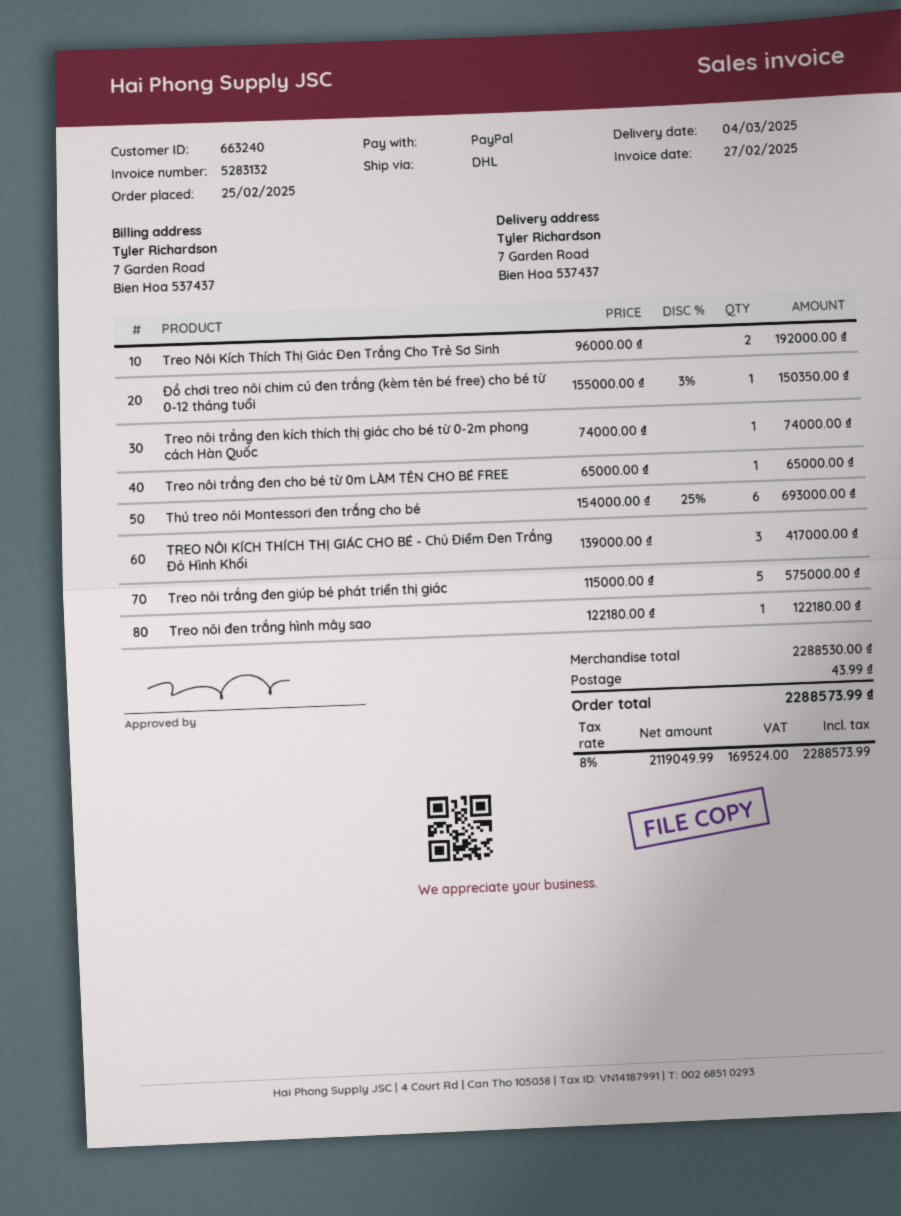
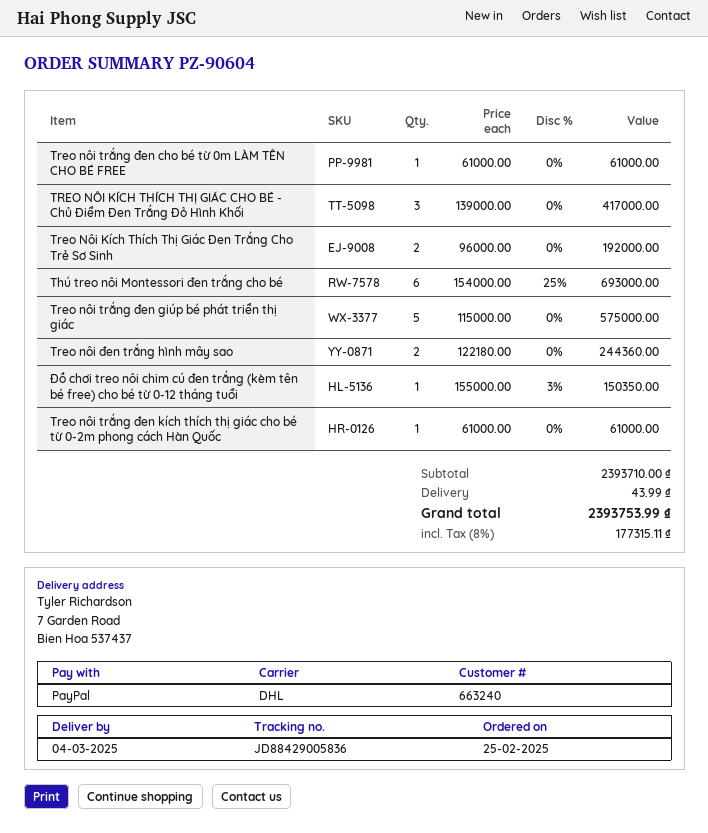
Treo nôi trắng đen kích thích thị giác cho bé từ 0-2m phong cách Hàn Quốc: 1 x 74000.00 = 74000.00 -> 1 x 61000.00 = 61000.00
Treo nôi trắng đen cho bé từ 0m LÀM TÊN CHO BÉ FREE: 1 x 65000.00 = 65000.00 -> 1 x 61000.00 = 61000.00
Treo nôi đen trắng hình mây sao: 1 x 122180.00 = 122180.00 -> 2 x 122180.00 = 244360.00
subtotal: 2288530.00 -> 2393710.00
tax: 8% = 169524.00 -> 8% = 177315.11
total: 2288573.99 -> 2393753.99

